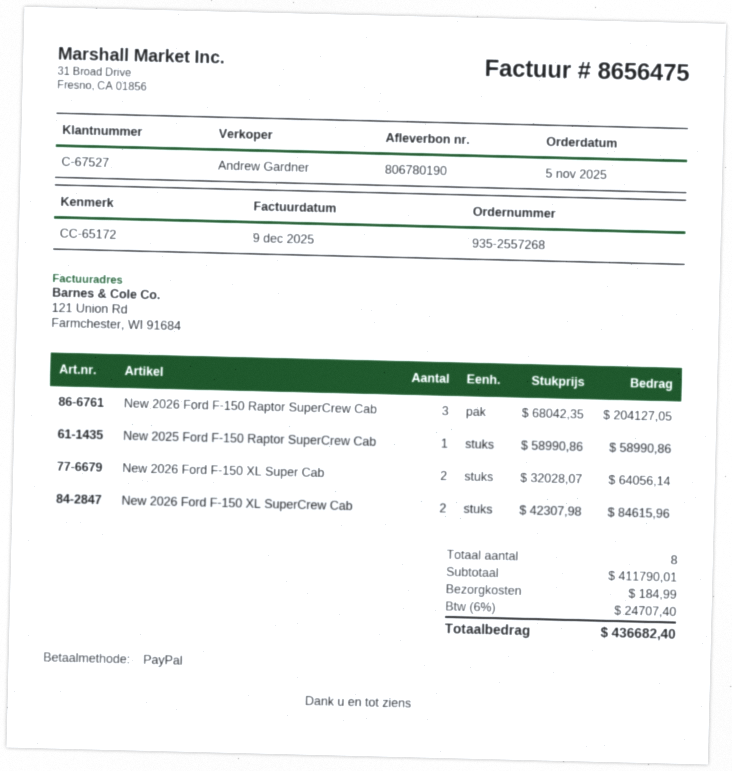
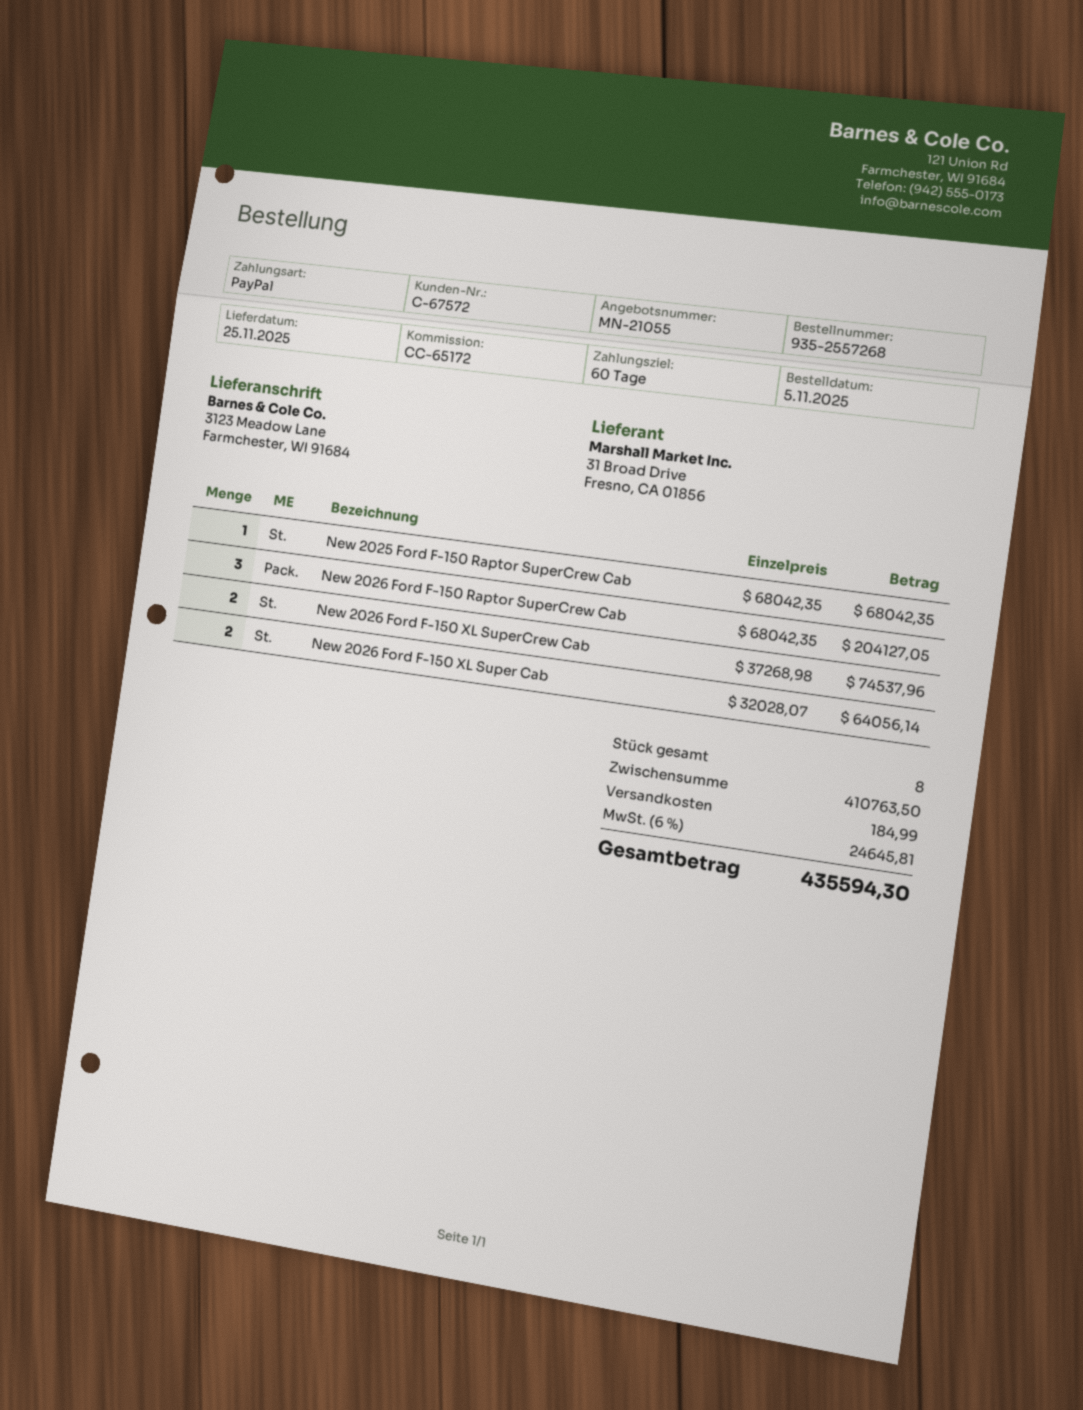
customer number: C-67527 -> C-67572
New 2025 Ford F-150 Raptor SuperCrew Cab: 1 x 58990.86 = 58990.86 -> 1 x 68042.35 = 68042.35
New 2026 Ford F-150 XL SuperCrew Cab: 2 x 42307.98 = 84615.96 -> 2 x 37268.98 = 74537.96
subtotal: 411790.01 -> 410763.50
tax: 6% = 24707.40 -> 6% = 24645.81
total: 436682.40 -> 435594.30

